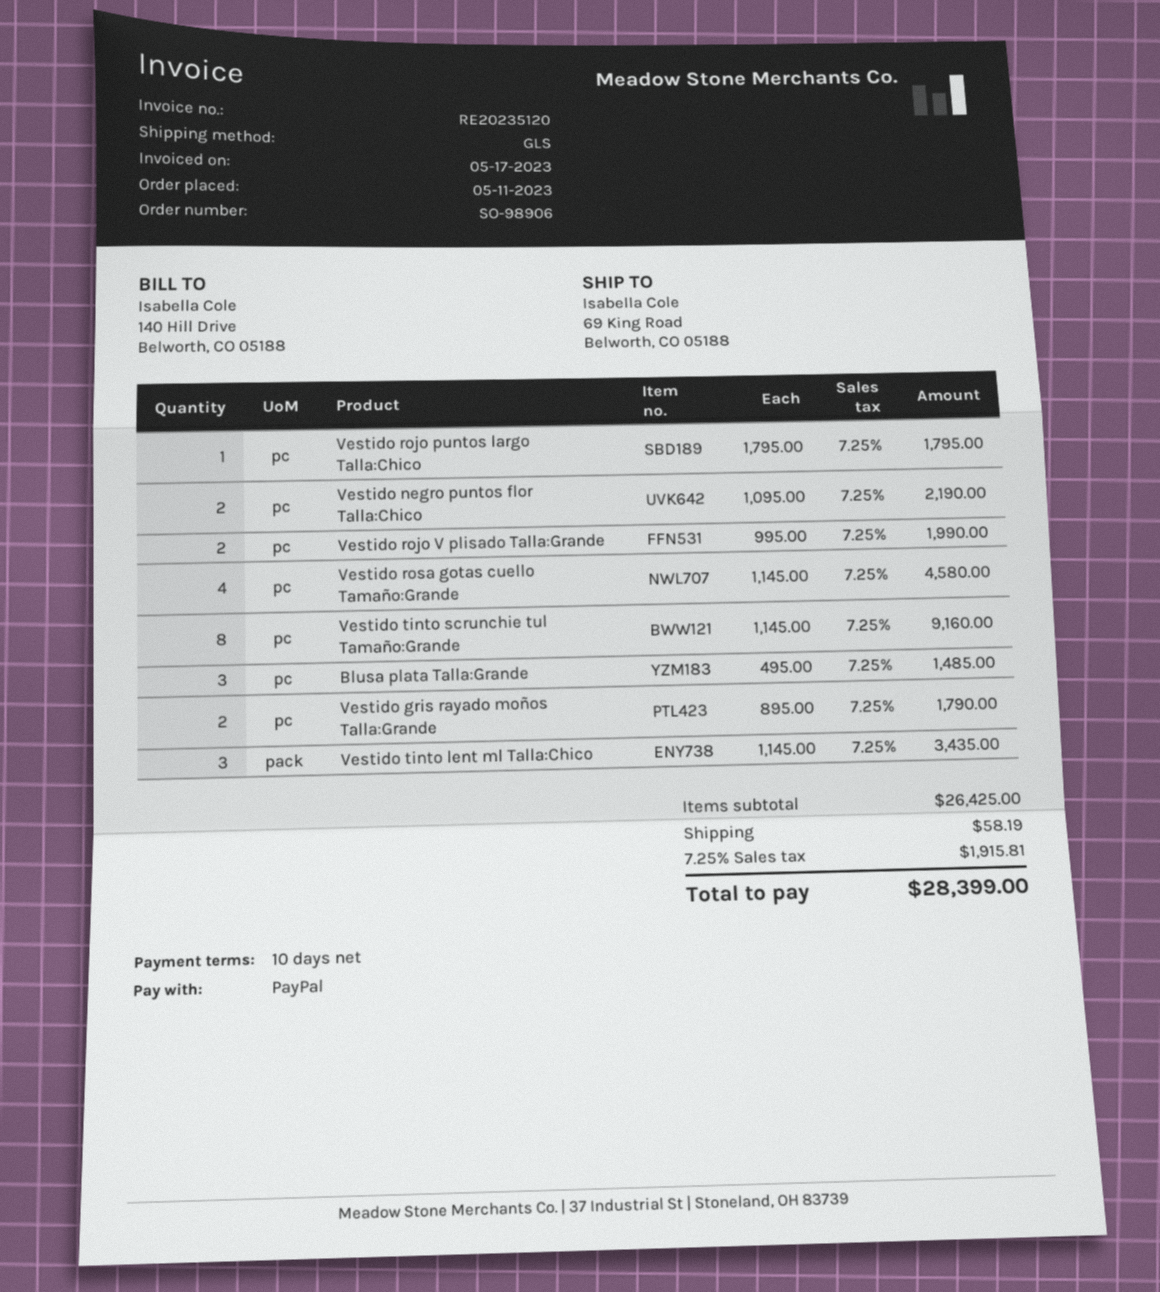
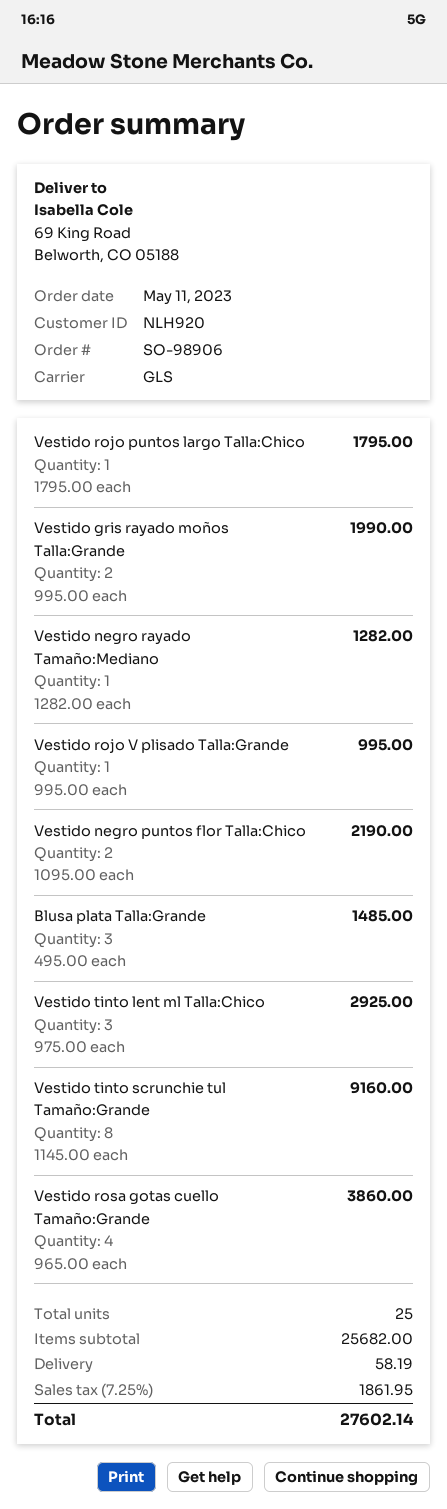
Vestido rojo V plisado Talla:Grande: 2 x 995.00 = 1990.00 -> 1 x 995.00 = 995.00
Vestido rosa gotas cuello Tamaño:Grande: 4 x 1145.00 = 4580.00 -> 4 x 965.00 = 3860.00
Vestido gris rayado moños Talla:Grande: 2 x 895.00 = 1790.00 -> 2 x 995.00 = 1990.00
Vestido tinto lent ml Talla:Chico: 3 x 1145.00 = 3435.00 -> 3 x 975.00 = 2925.00
Vestido negro rayado Tamaño:Mediano: none -> 1 x 1282.00 = 1282.00
subtotal: 26425.00 -> 25682.00
tax: 7.25% = 1915.81 -> 7.25% = 1861.95
total: 28399.00 -> 27602.14

